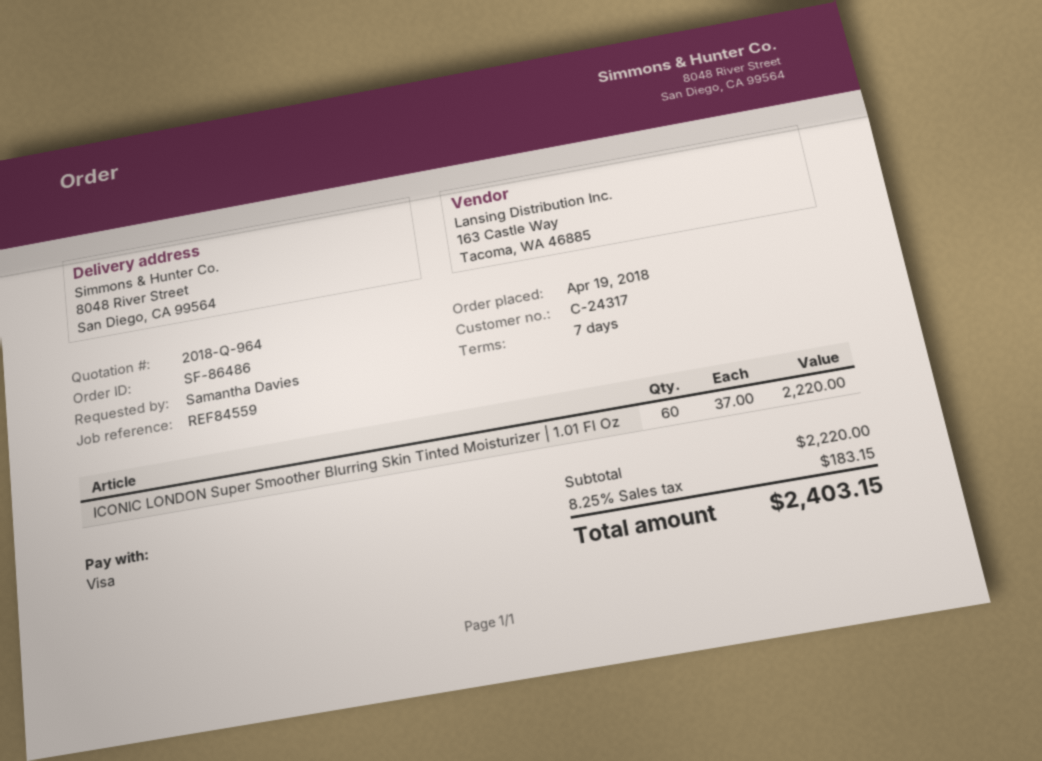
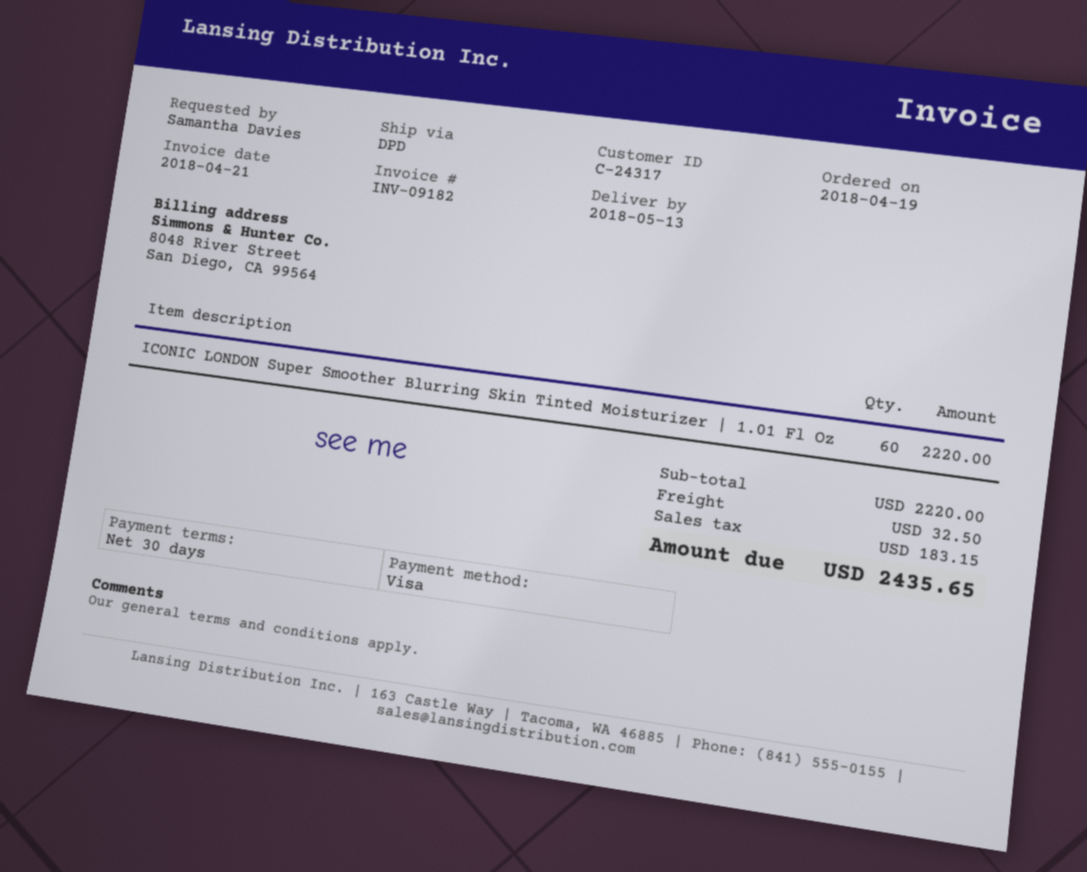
payment terms: 7 days -> 30 days
shipping: none -> 32.50
total: 2403.15 -> 2435.65

